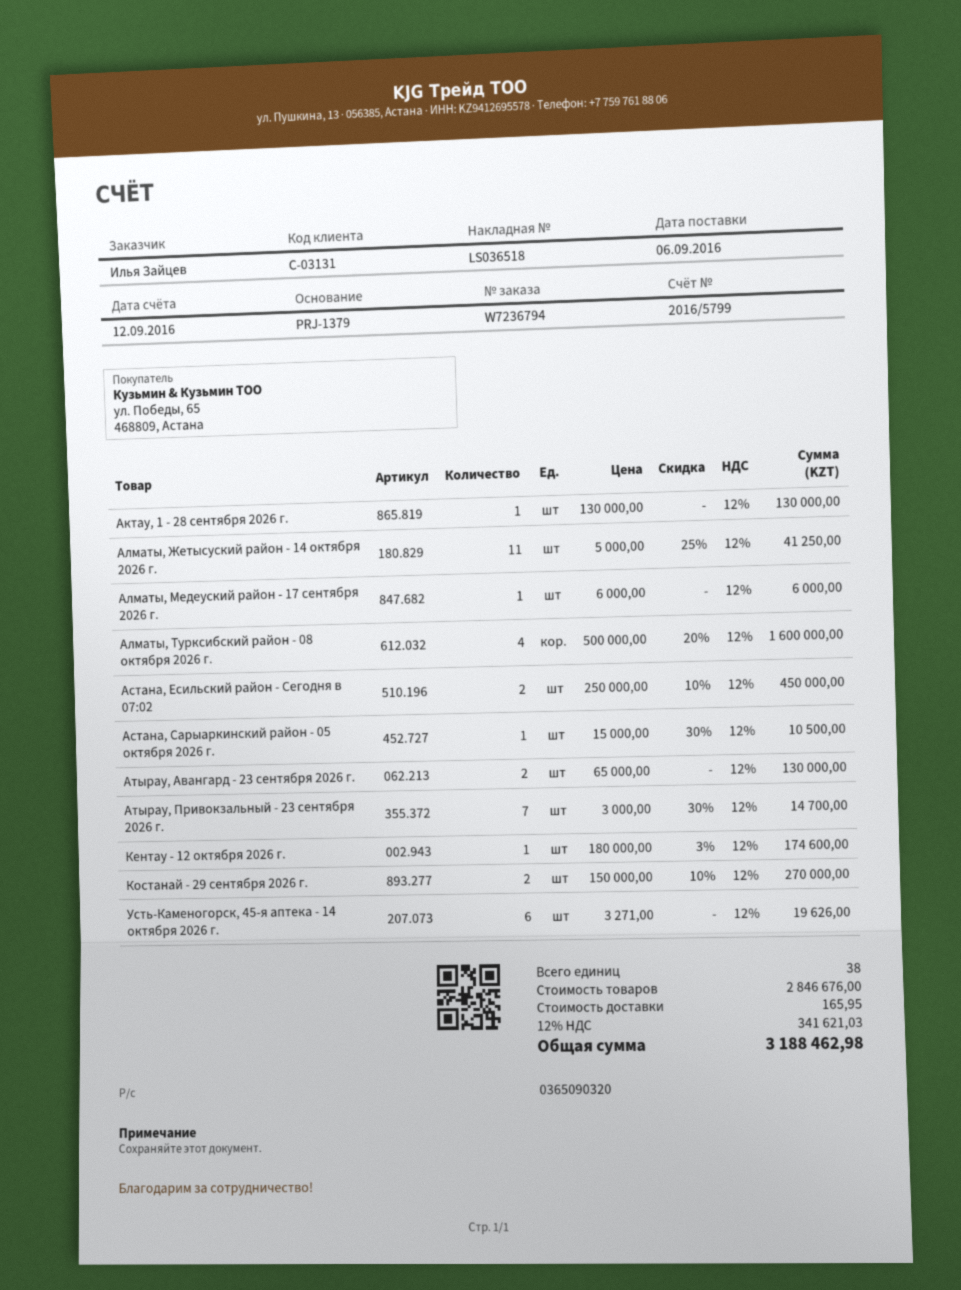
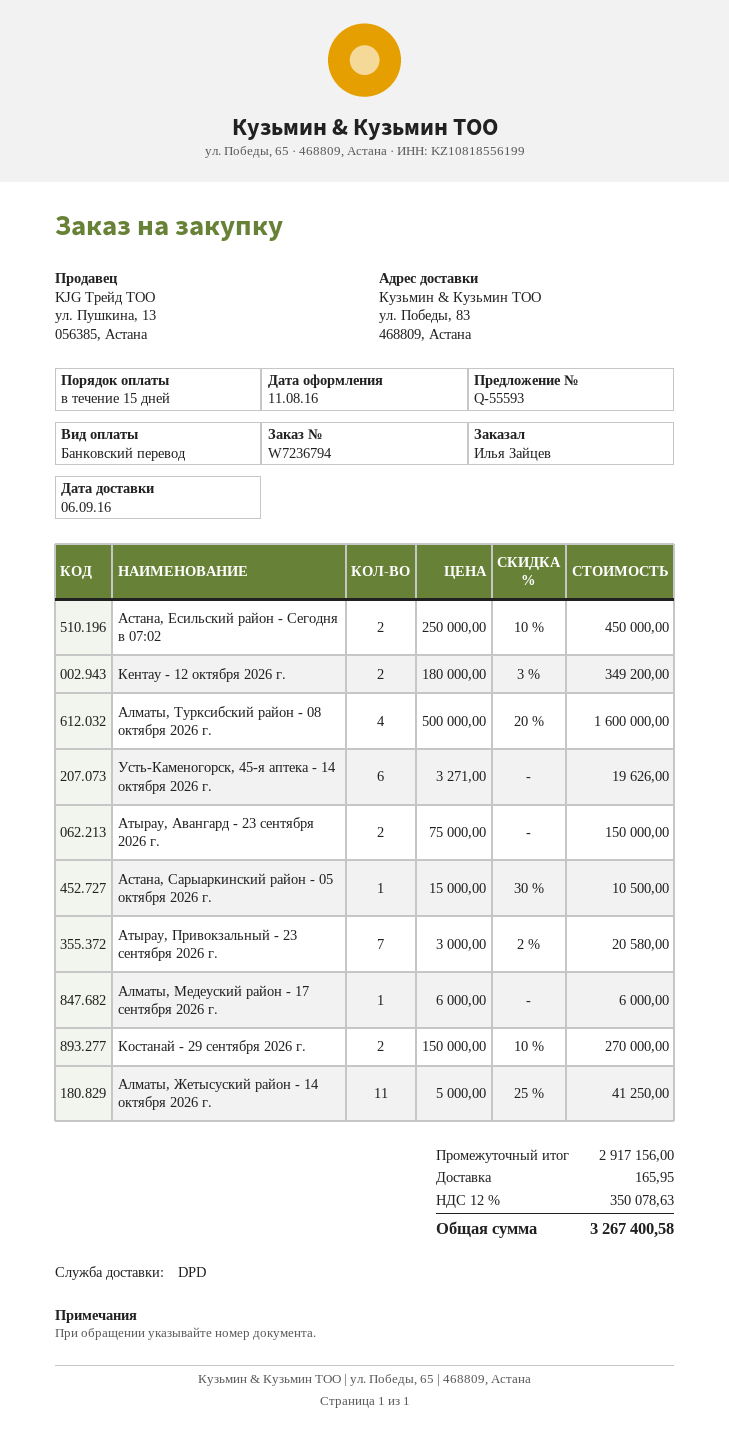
Актау, 1 - 28 сентября 2026 г.: 1 x 130000.00 = 130000.00 -> none
Атырау, Авангард - 23 сентября 2026 г.: 2 x 65000.00 = 130000.00 -> 2 x 75000.00 = 150000.00
Атырау, Привокзальный - 23 сентября 2026 г.: 7 x 3000.00 - 30% = 14700.00 -> 7 x 3000.00 - 2% = 20580.00
Кентау - 12 октября 2026 г.: 1 x 180000.00 - 3% = 174600.00 -> 2 x 180000.00 - 3% = 349200.00
subtotal: 2846676.00 -> 2917156.00
tax: 12% = 341621.03 -> 12% = 350078.63
total: 3188462.98 -> 3267400.58

